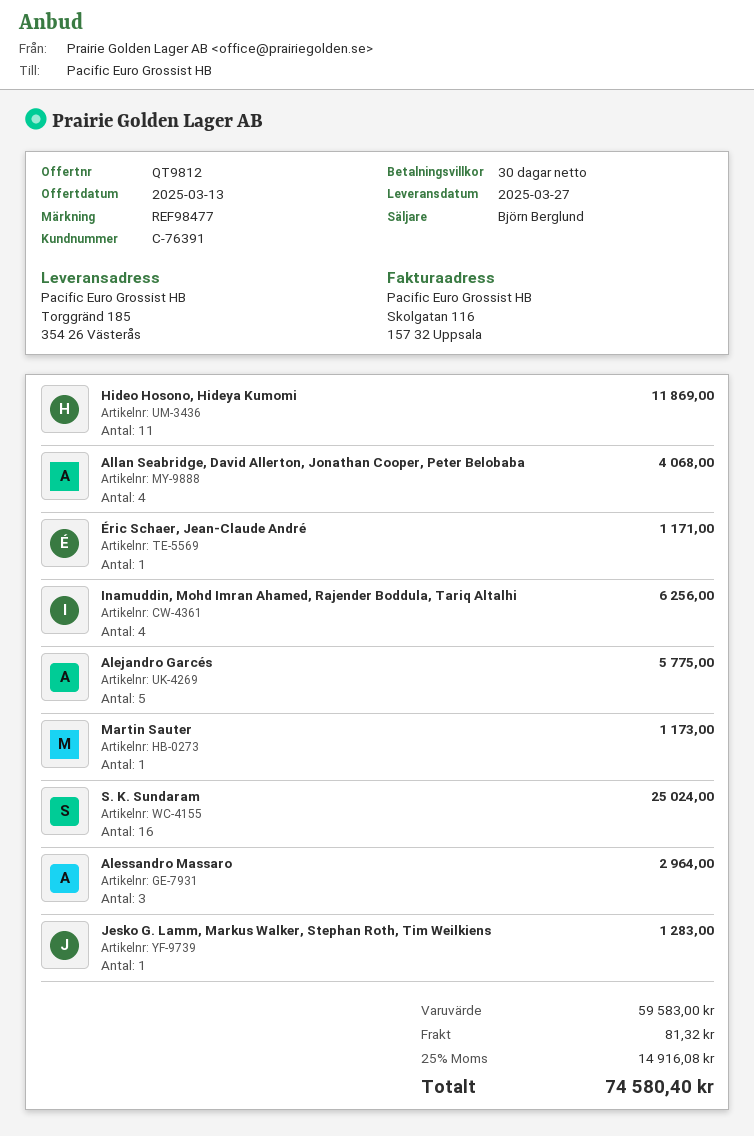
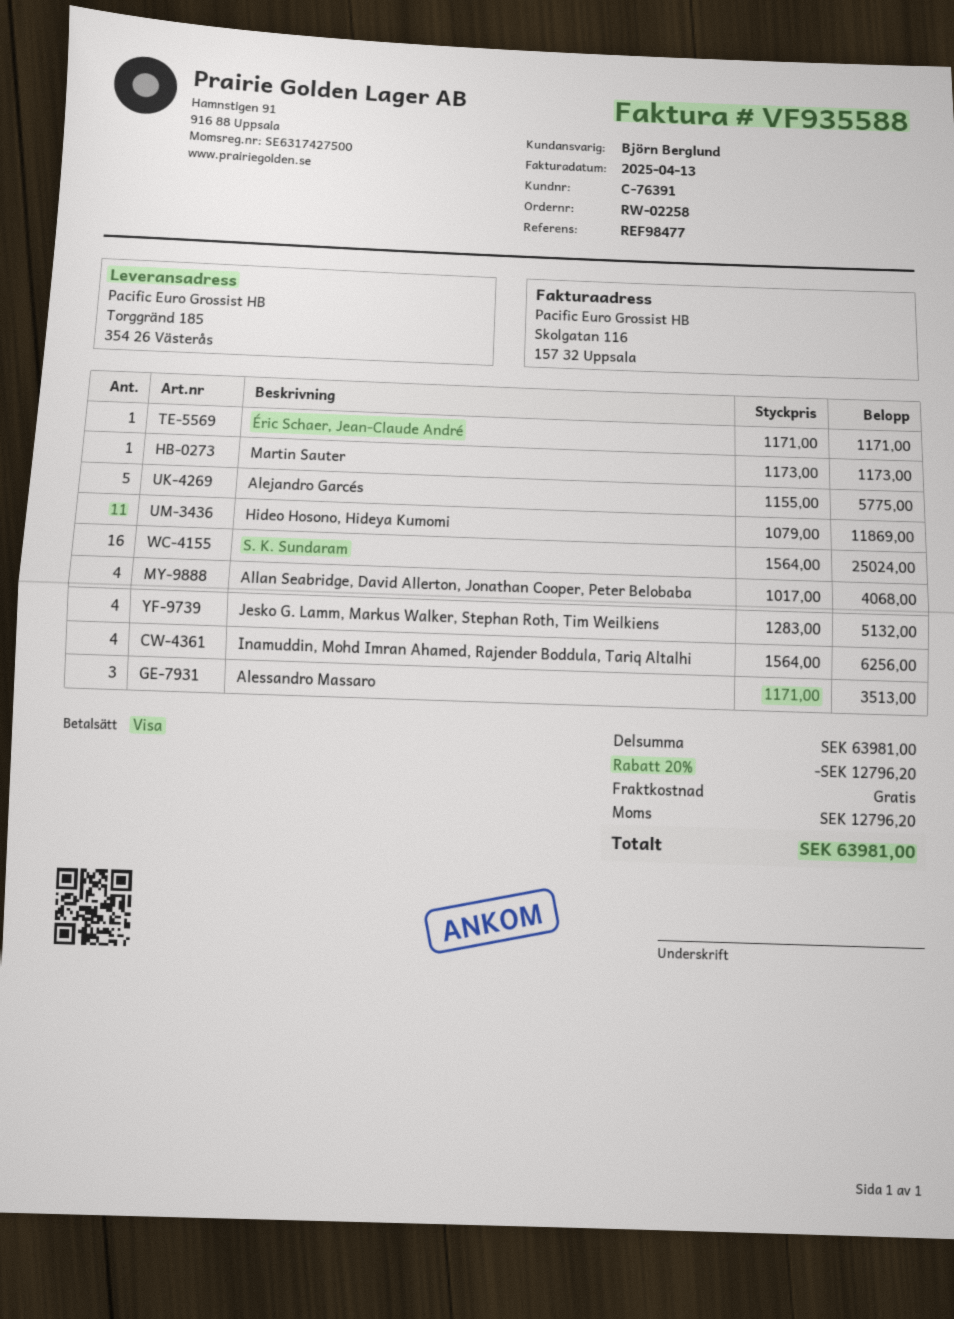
Alessandro Massaro: 3 for 2964.00 -> 3 for 3513.00
Jesko G. Lamm, Markus Walker, Stephan Roth, Tim Weilkiens: 1 for 1283.00 -> 4 for 5132.00
subtotal: 59583.00 -> 63981.00
discount: none -> 20% = 12796.20
shipping: 81.32 -> 0.00
tax: 14916.08 -> 12796.20
total: 74580.40 -> 63981.00

